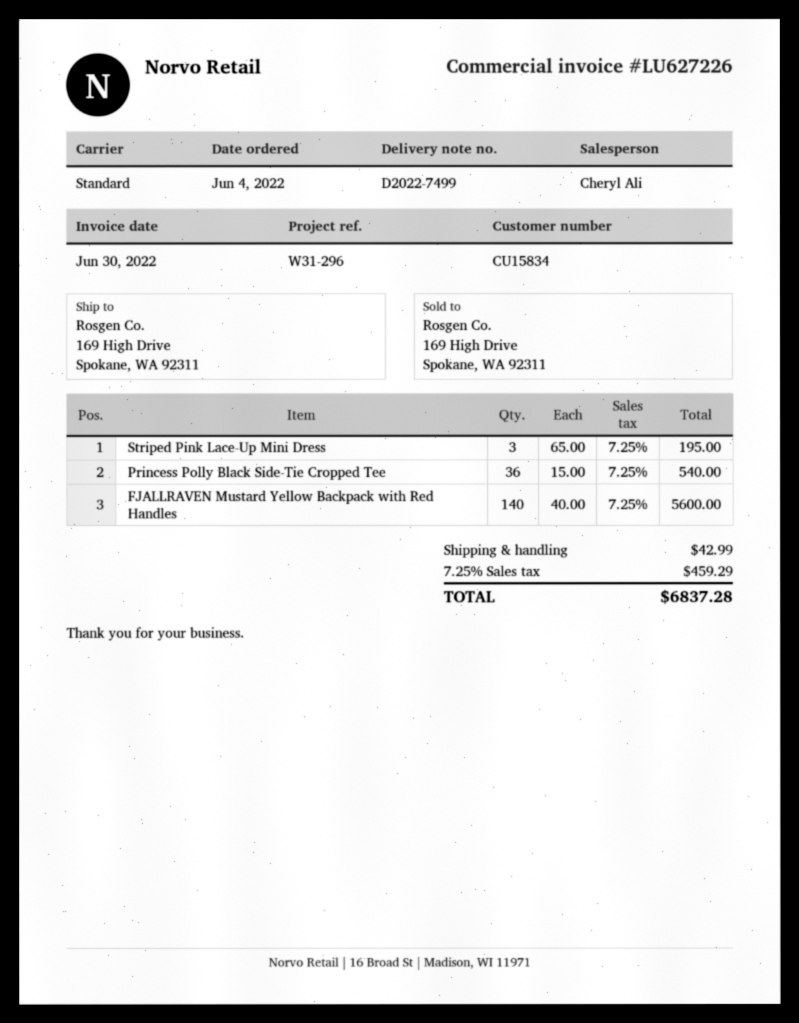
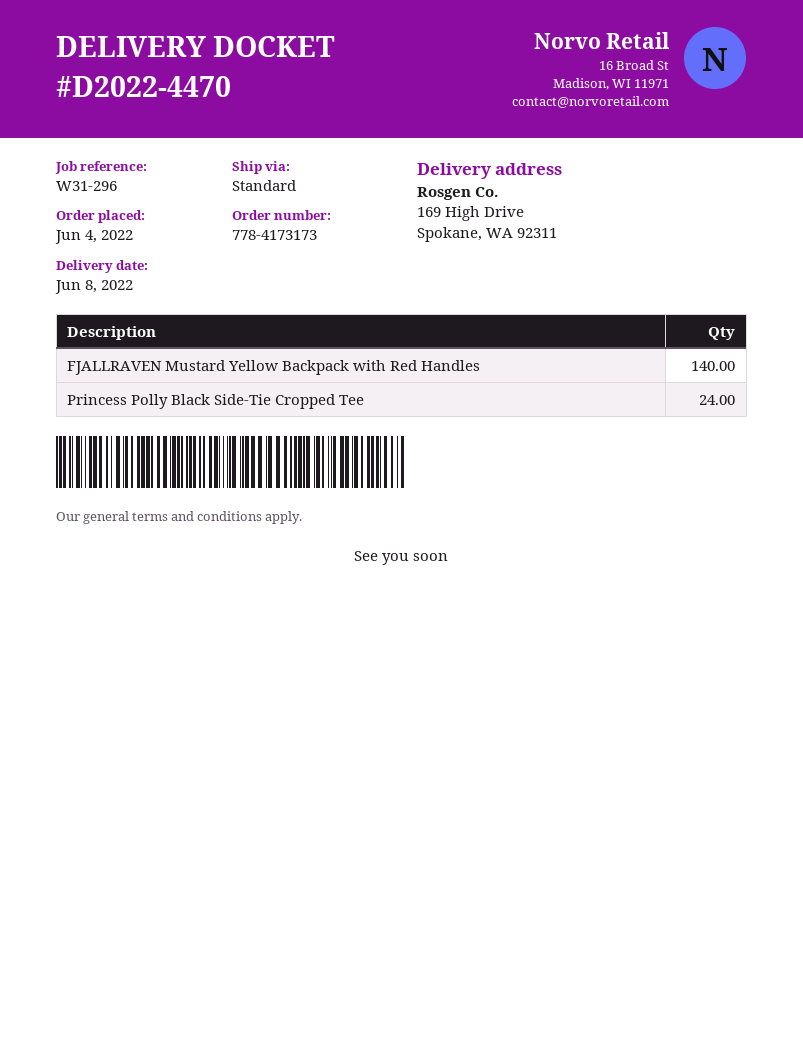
delivery note number: D2022-7499 -> D2022-4470
Striped Pink Lace-Up Mini Dress: 3 -> none
Princess Polly Black Side-Tie Cropped Tee: 36 -> 24

